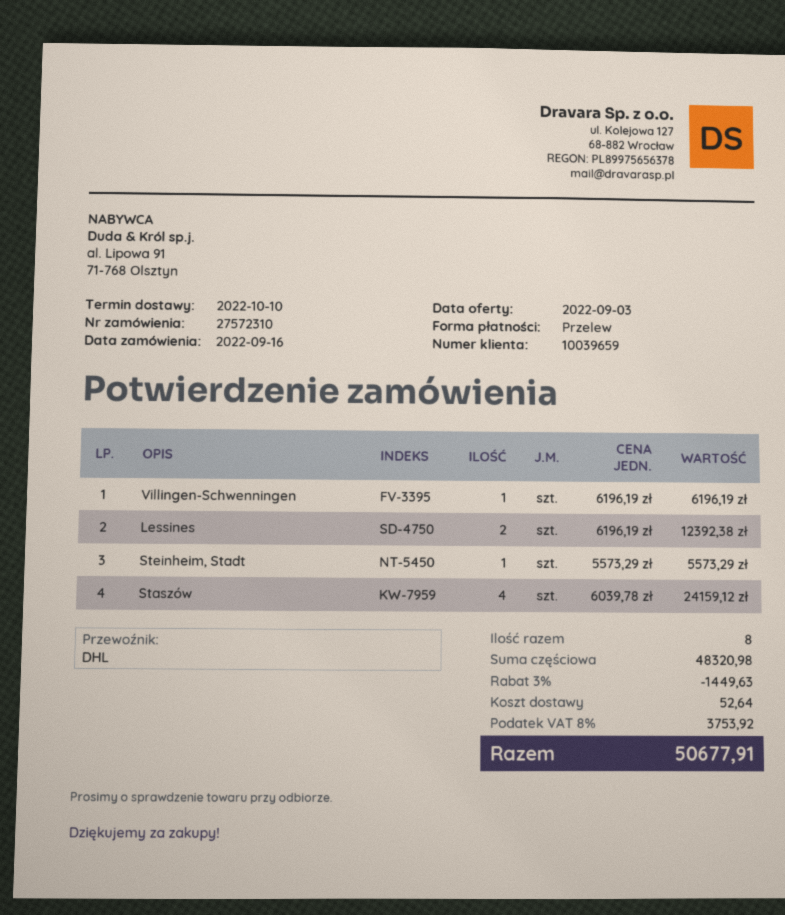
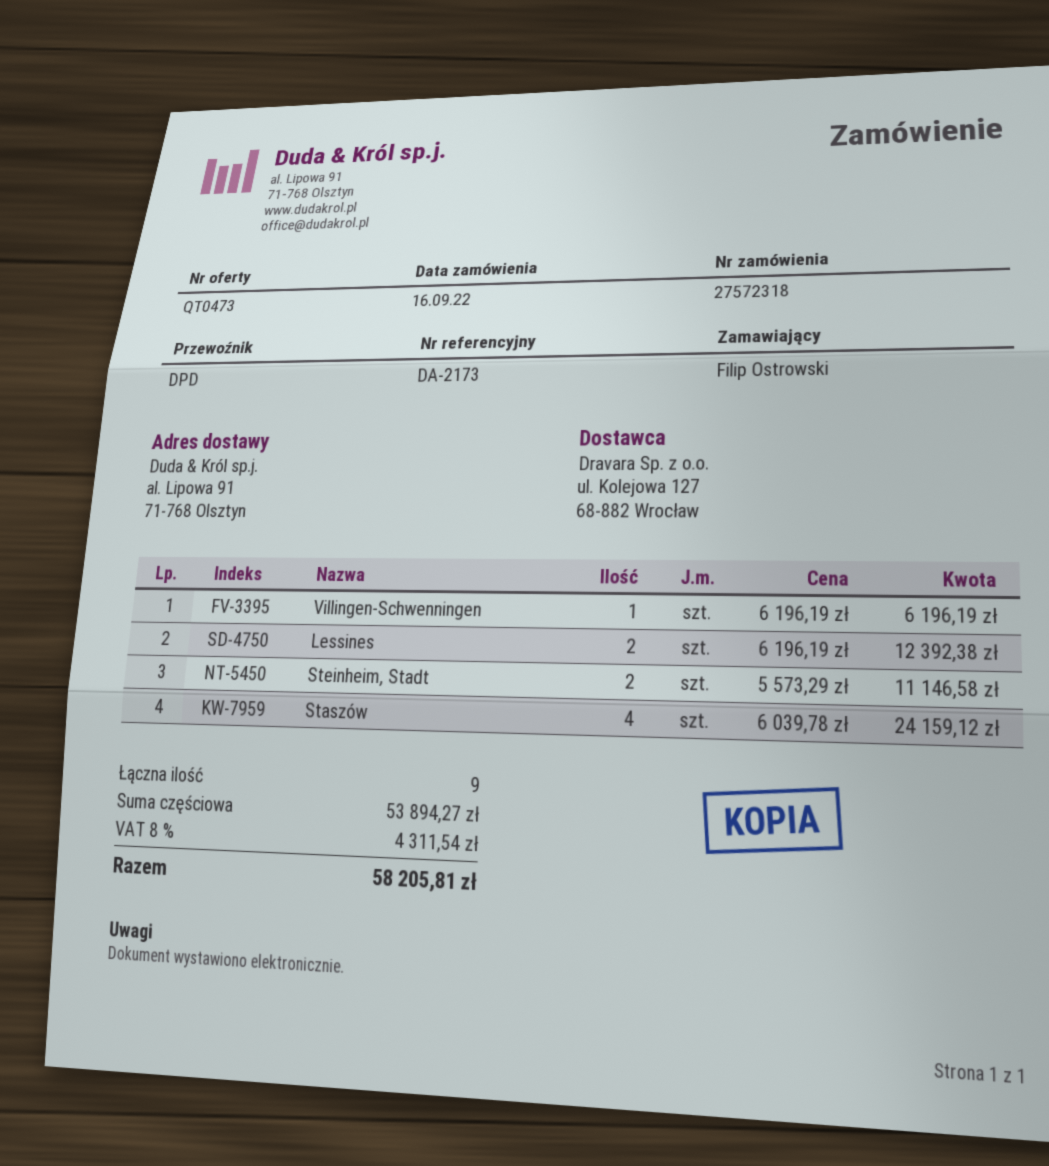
order number: 27572310 -> 27572318
shipping method: DHL -> DPD
Steinheim, Stadt: 1 x 5573.29 = 5573.29 -> 2 x 5573.29 = 11146.58
total quantity: 8 -> 9
subtotal: 48320.98 -> 53894.27
discount: 3% = 1449.63 -> none
shipping: 52.64 -> none
tax: 8% = 3753.92 -> 8% = 4311.54
total: 50677.91 -> 58205.81

